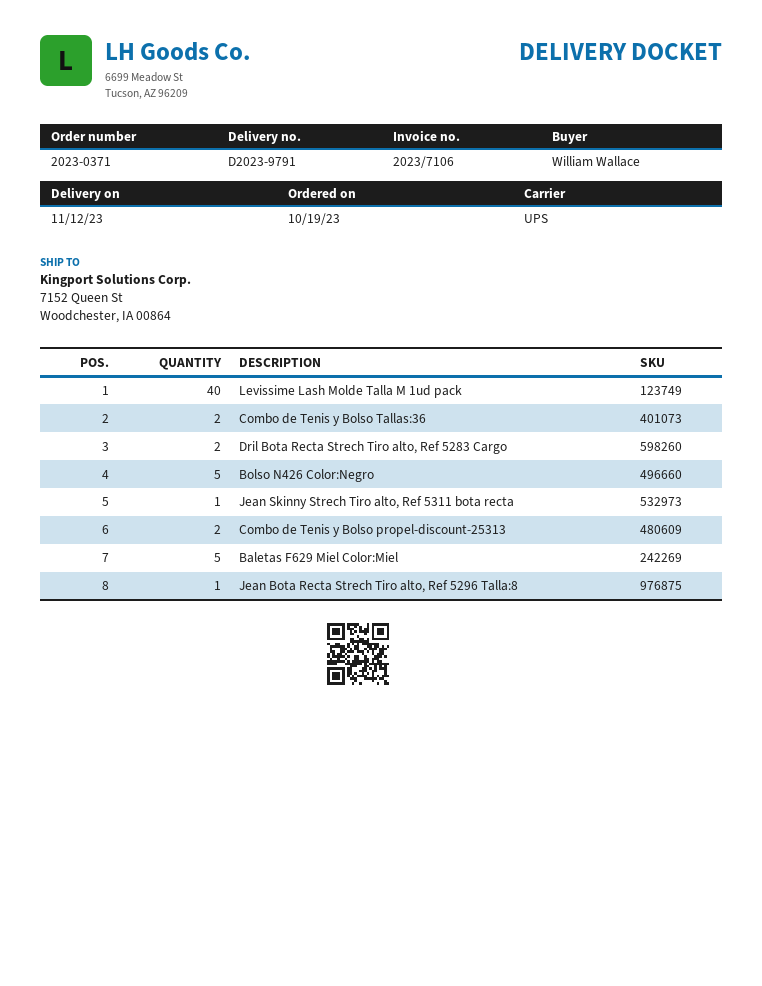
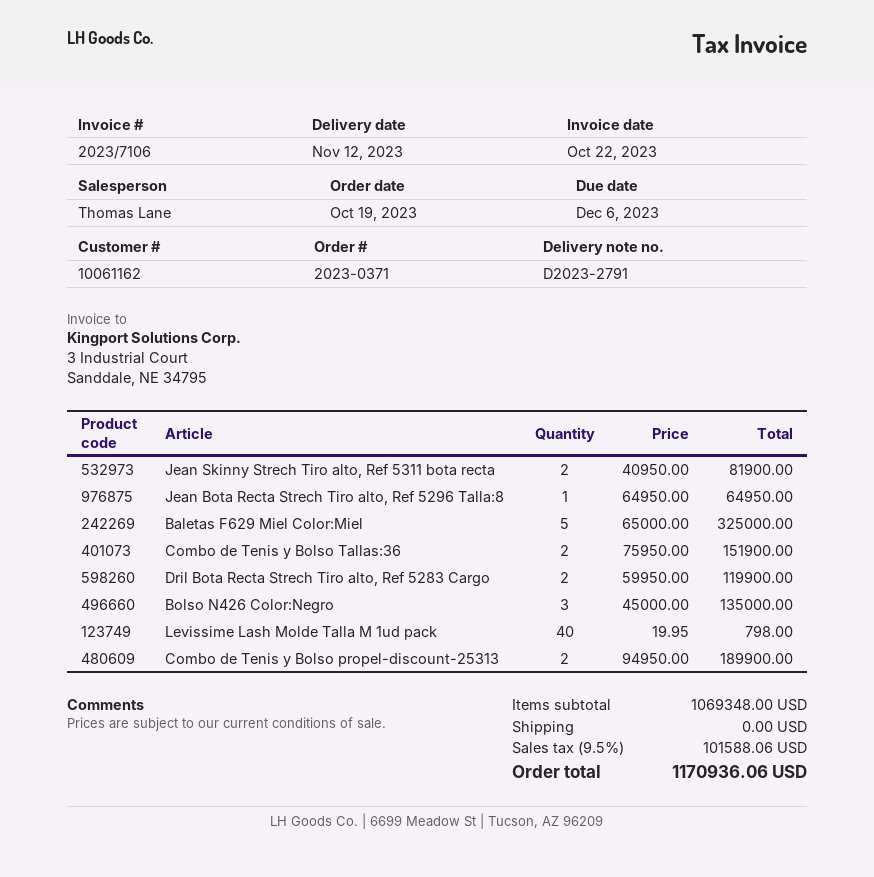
delivery note number: D2023-9791 -> D2023-2791
Bolso N426 Color:Negro: 5 -> 3
Jean Skinny Strech Tiro alto, Ref 5311 bota recta: 1 -> 2

